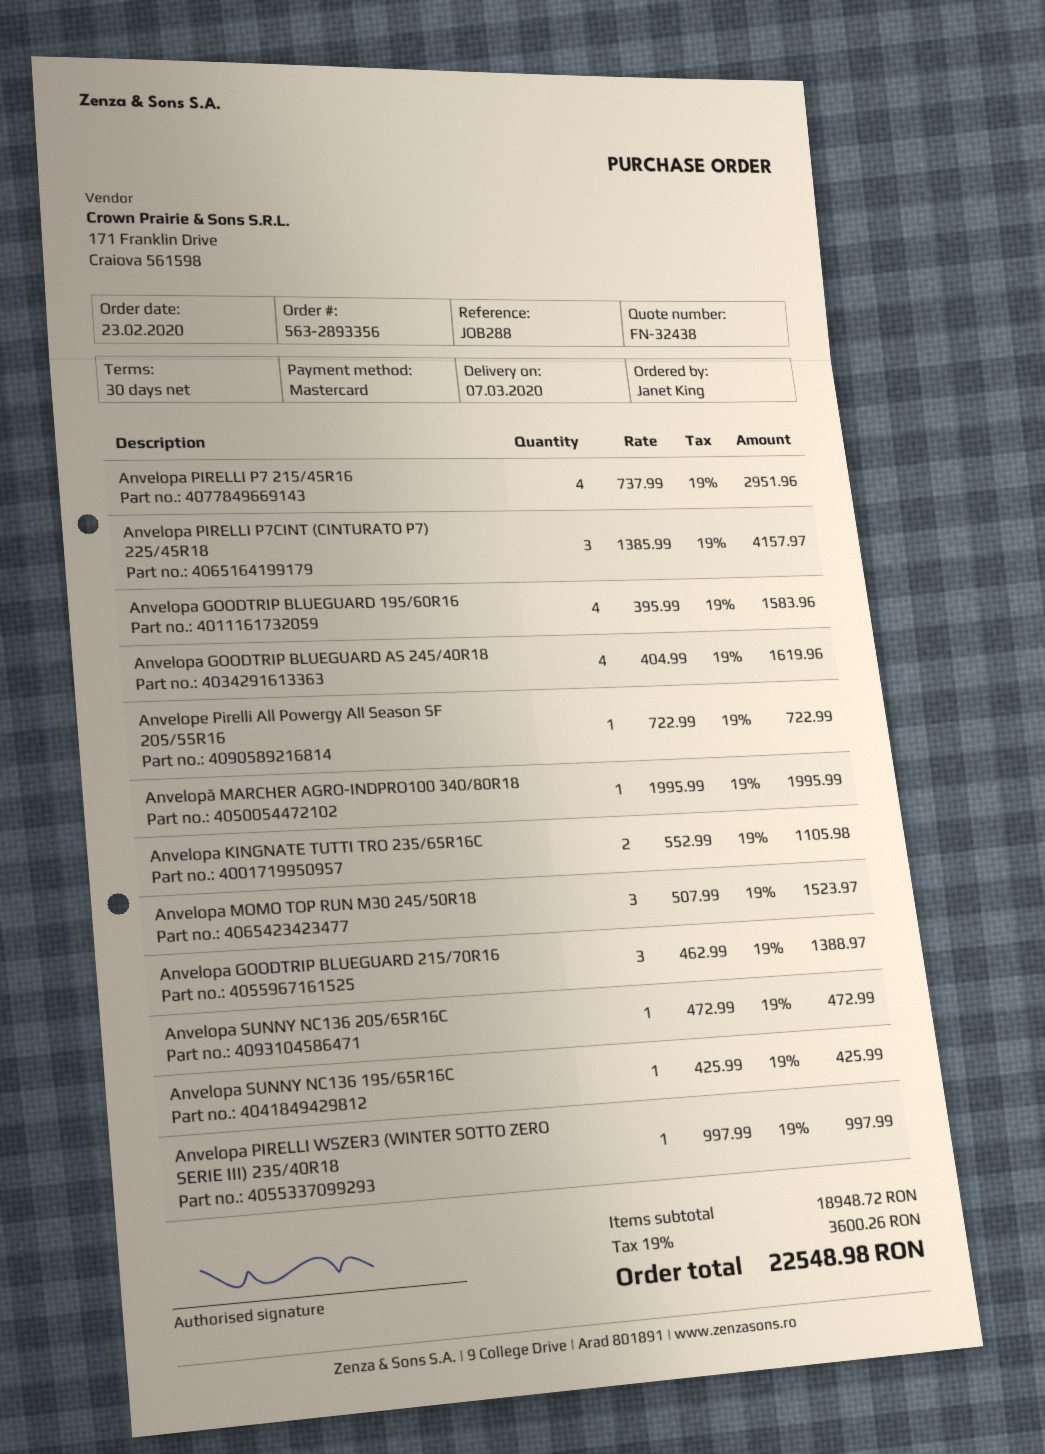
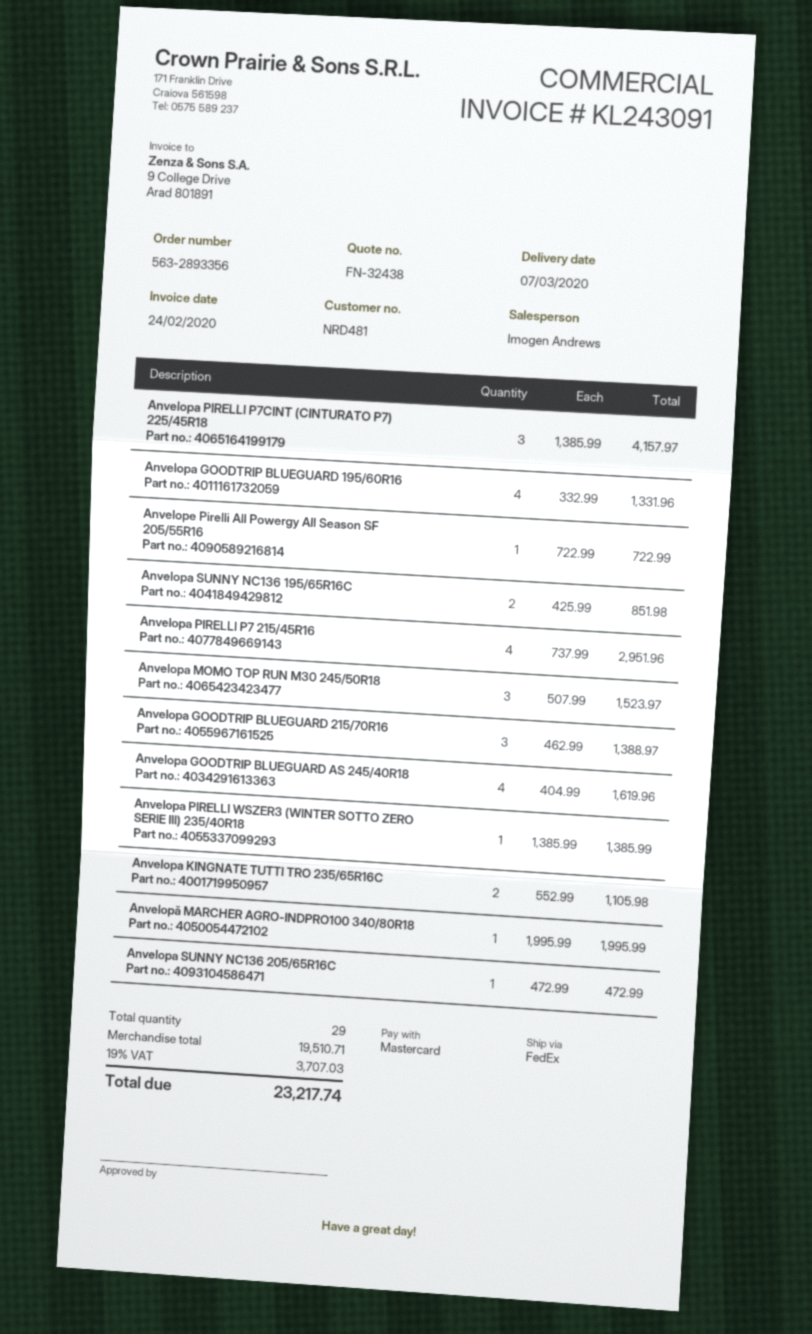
Anvelopa GOODTRIP BLUEGUARD 195/60R16: 4 x 395.99 = 1583.96 -> 4 x 332.99 = 1331.96
Anvelopa SUNNY NC136 195/65R16C: 1 x 425.99 = 425.99 -> 2 x 425.99 = 851.98
Anvelopa PIRELLI WSZER3 (WINTER SOTTO ZERO SERIE III) 235/40R18: 1 x 997.99 = 997.99 -> 1 x 1385.99 = 1385.99
subtotal: 18948.72 -> 19510.71
tax: 19% = 3600.26 -> 19% = 3707.03
total: 22548.98 -> 23217.74

